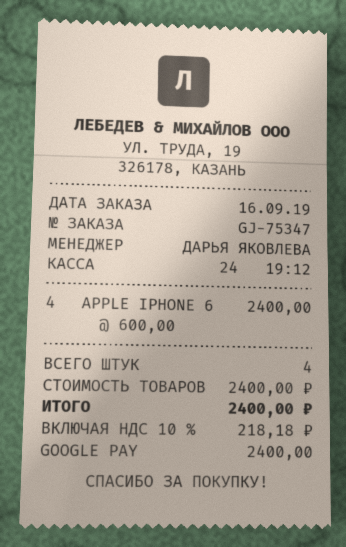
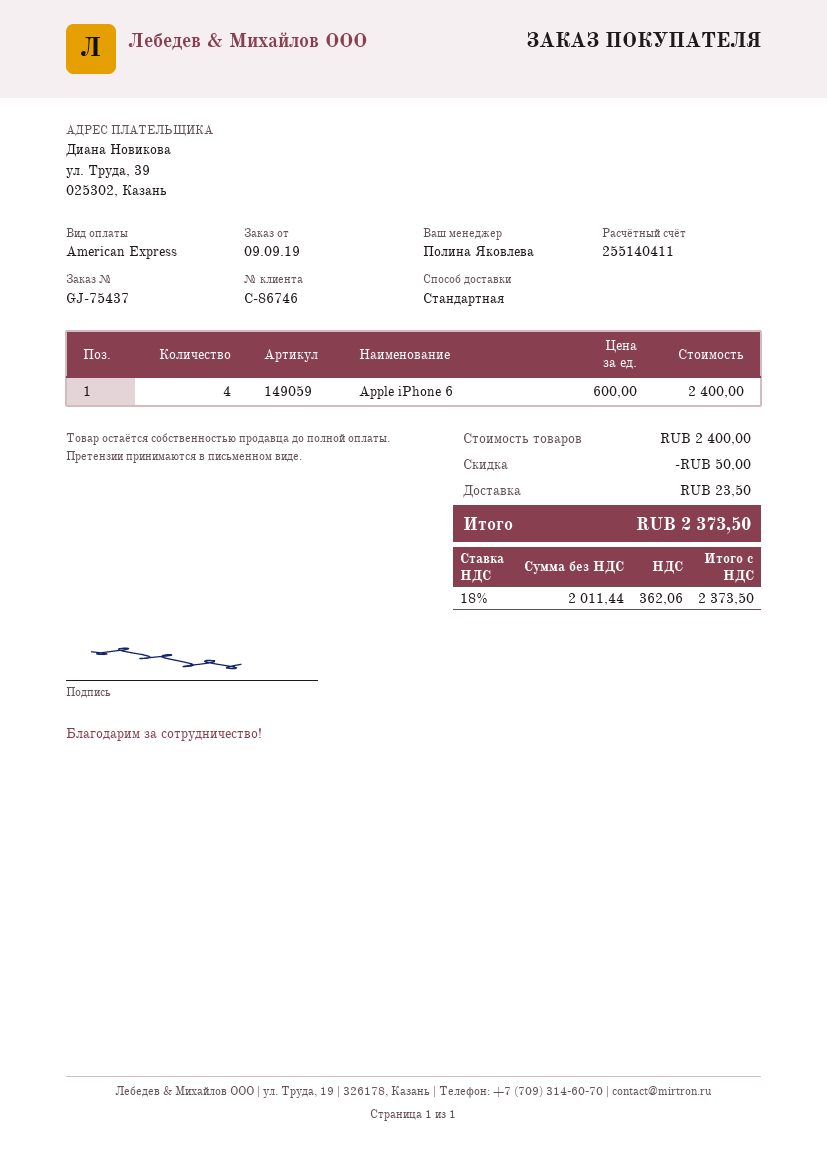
order number: GJ-75347 -> GJ-75437
order date: 2019-09-16 -> 2019-09-09
sales rep: ДАРЬЯ ЯКОВЛЕВА -> Полина Яковлева
payment method: Google Pay -> American Express
discount: none -> 50.00
shipping: none -> 23.50
tax: 10% = 218.18 -> 18% = 362.06
total: 2400.00 -> 2373.50

